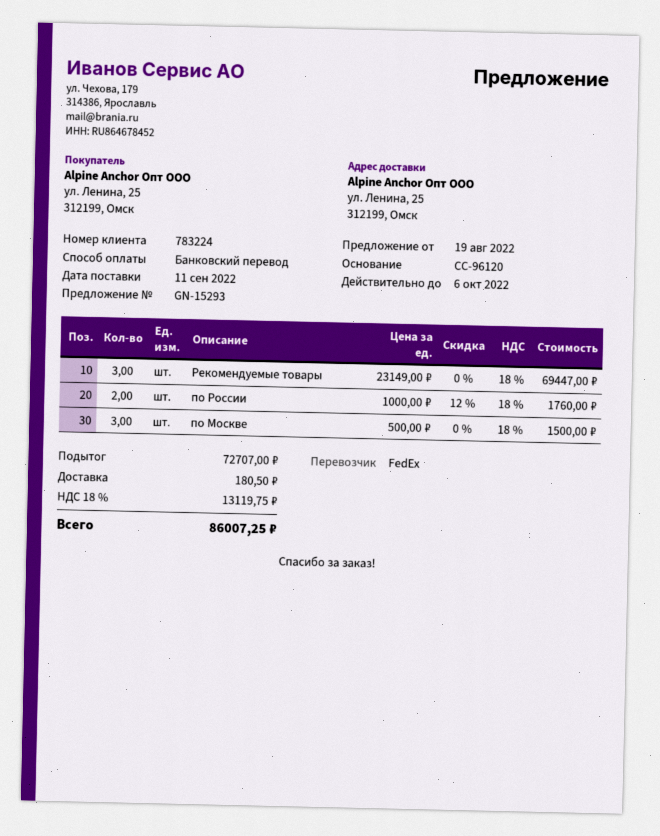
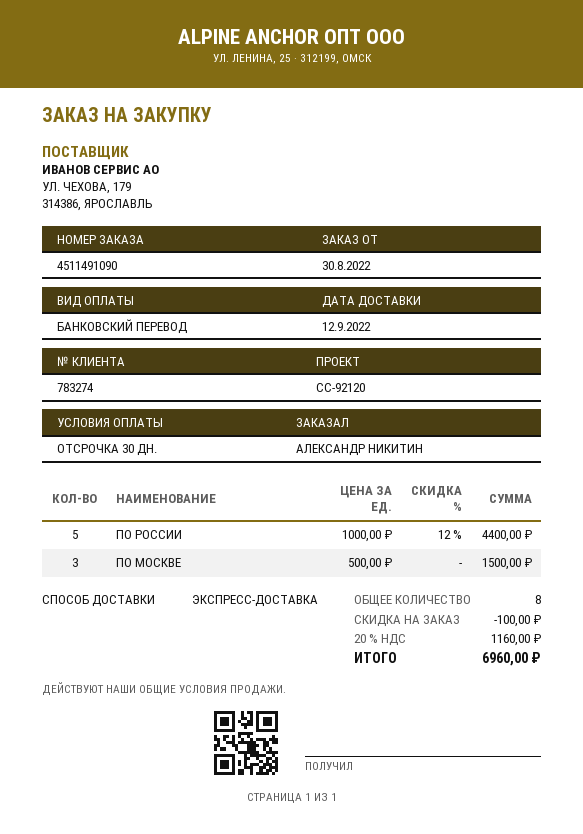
delivery date: 2022-09-11 -> 2022-09-12
customer number: 783224 -> 783274
reference: CC-96120 -> CC-92120
shipping method: FedEx -> express
Рекомендуемые товары: 3 x 23149.00 = 69447.00 -> none
по России: 2 x 1000.00 - 12% = 1760.00 -> 5 x 1000.00 - 12% = 4400.00
discount: none -> 100.00
shipping: 180.50 -> none
tax: 18% = 13119.75 -> 20% = 1160.00
total: 86007.25 -> 6960.00

